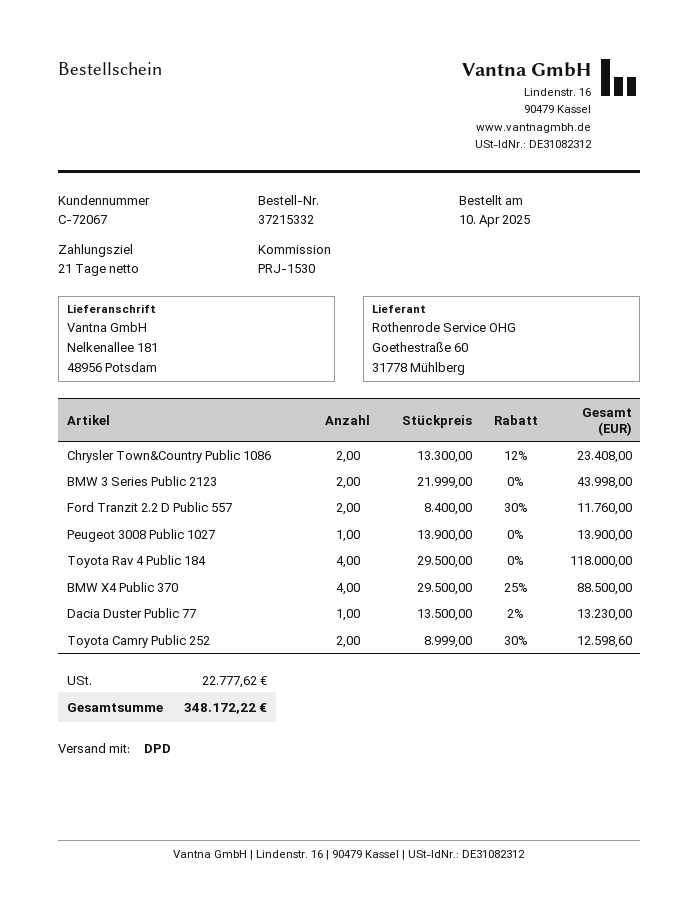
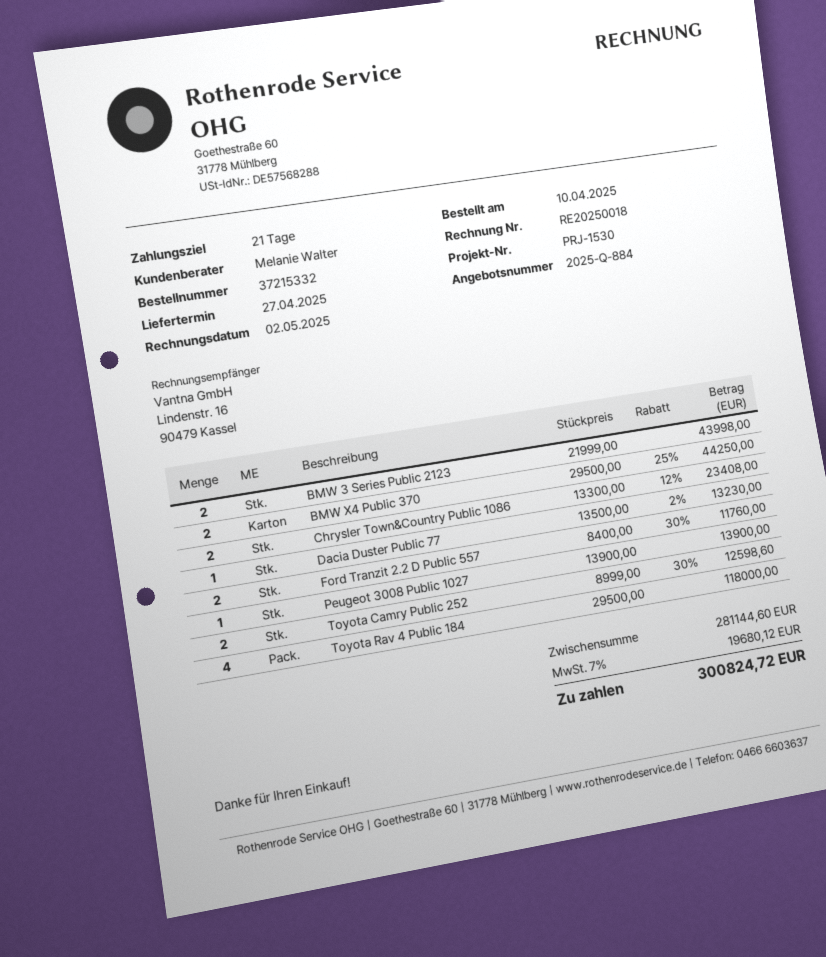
BMW X4 Public 370: 4 x 29500.00 - 25% = 88500.00 -> 2 x 29500.00 - 25% = 44250.00
tax: 22777.62 -> 19680.12
total: 348172.22 -> 300824.72

